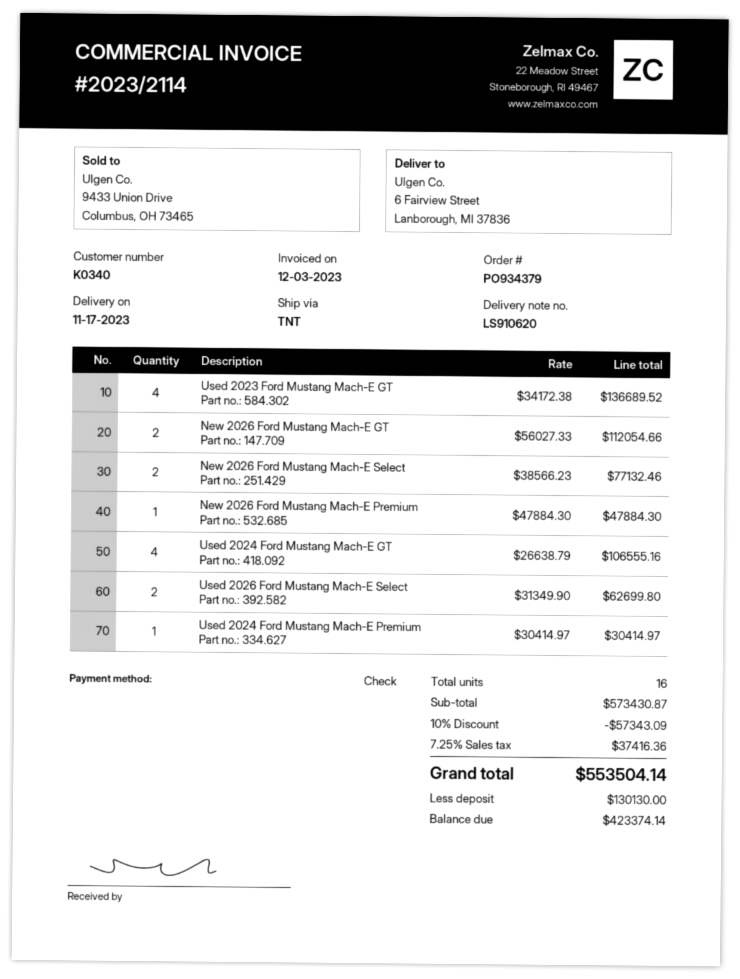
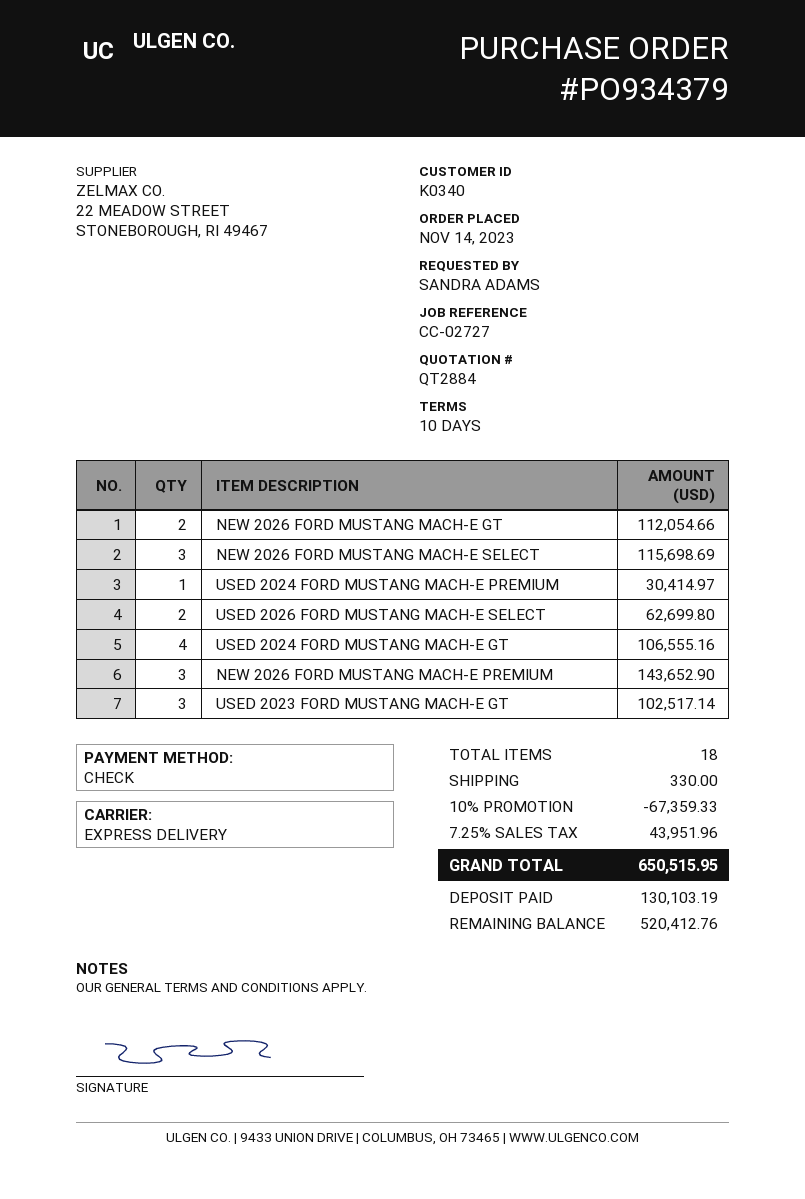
shipping method: TNT -> express
Used 2023 Ford Mustang Mach-E GT: 4 for 136689.52 -> 3 for 102517.14
New 2026 Ford Mustang Mach-E Select: 2 for 77132.46 -> 3 for 115698.69
New 2026 Ford Mustang Mach-E Premium: 1 for 47884.30 -> 3 for 143652.90
total quantity: 16 -> 18
discount: 10% = 57343.09 -> 10% = 67359.33
shipping: none -> 330.00
tax: 7.25% = 37416.36 -> 7.25% = 43951.96
total: 553504.14 -> 650515.95
deposit: 130130.00 -> 130103.19
balance: 423374.14 -> 520412.76

